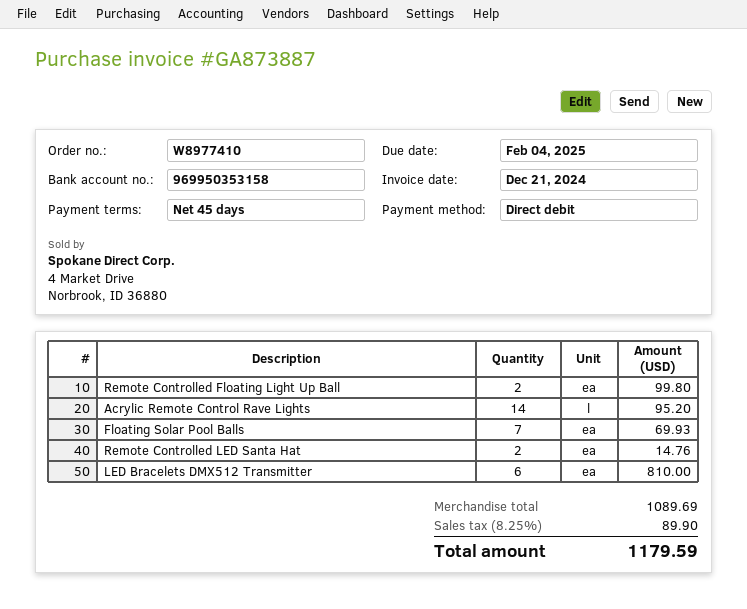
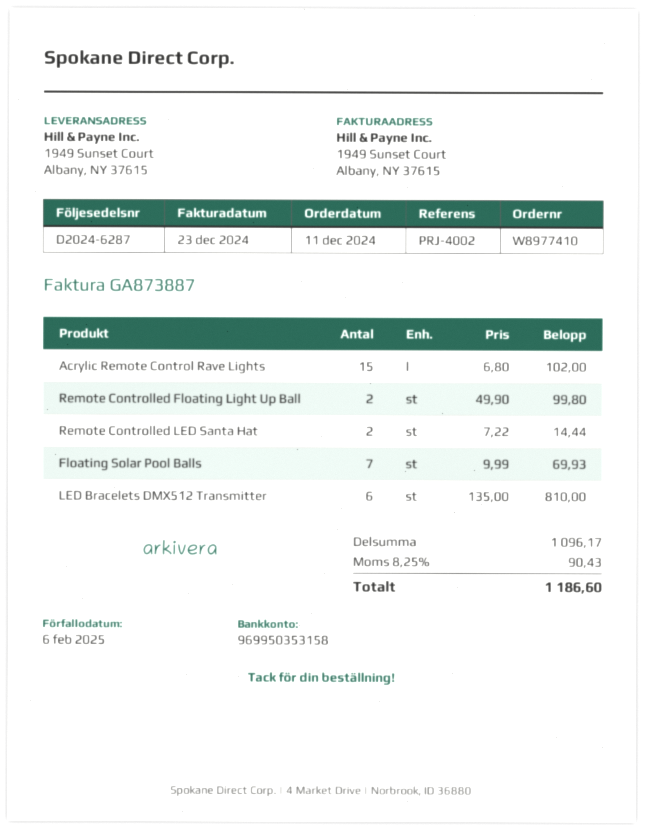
invoice date: 2024-12-21 -> 2024-12-23
due date: 2025-02-04 -> 2025-02-06
Acrylic Remote Control Rave Lights: 14 for 95.20 -> 15 for 102.00
Remote Controlled LED Santa Hat: 2 for 14.76 -> 2 for 14.44
subtotal: 1089.69 -> 1096.17
tax: 8.25% = 89.90 -> 8.25% = 90.43
total: 1179.59 -> 1186.60

